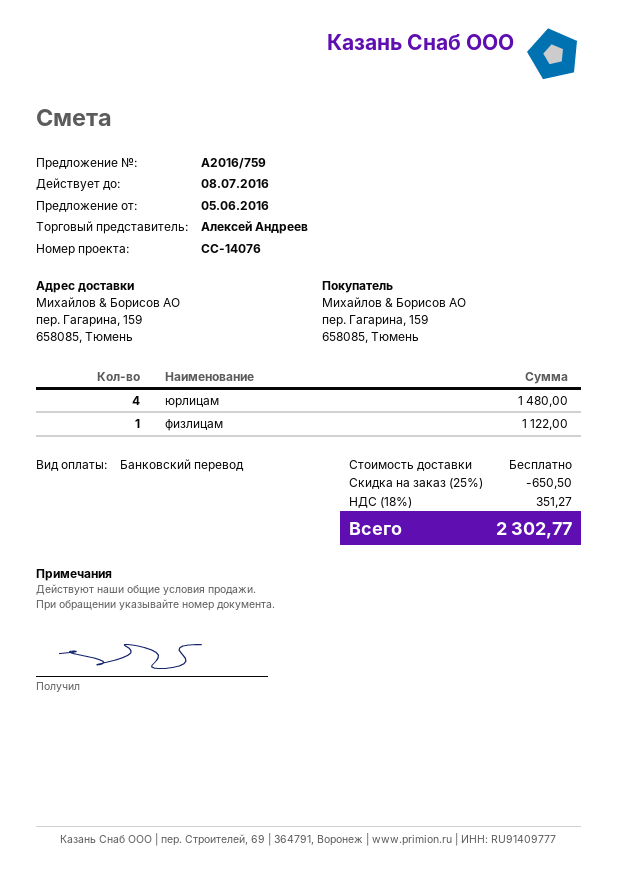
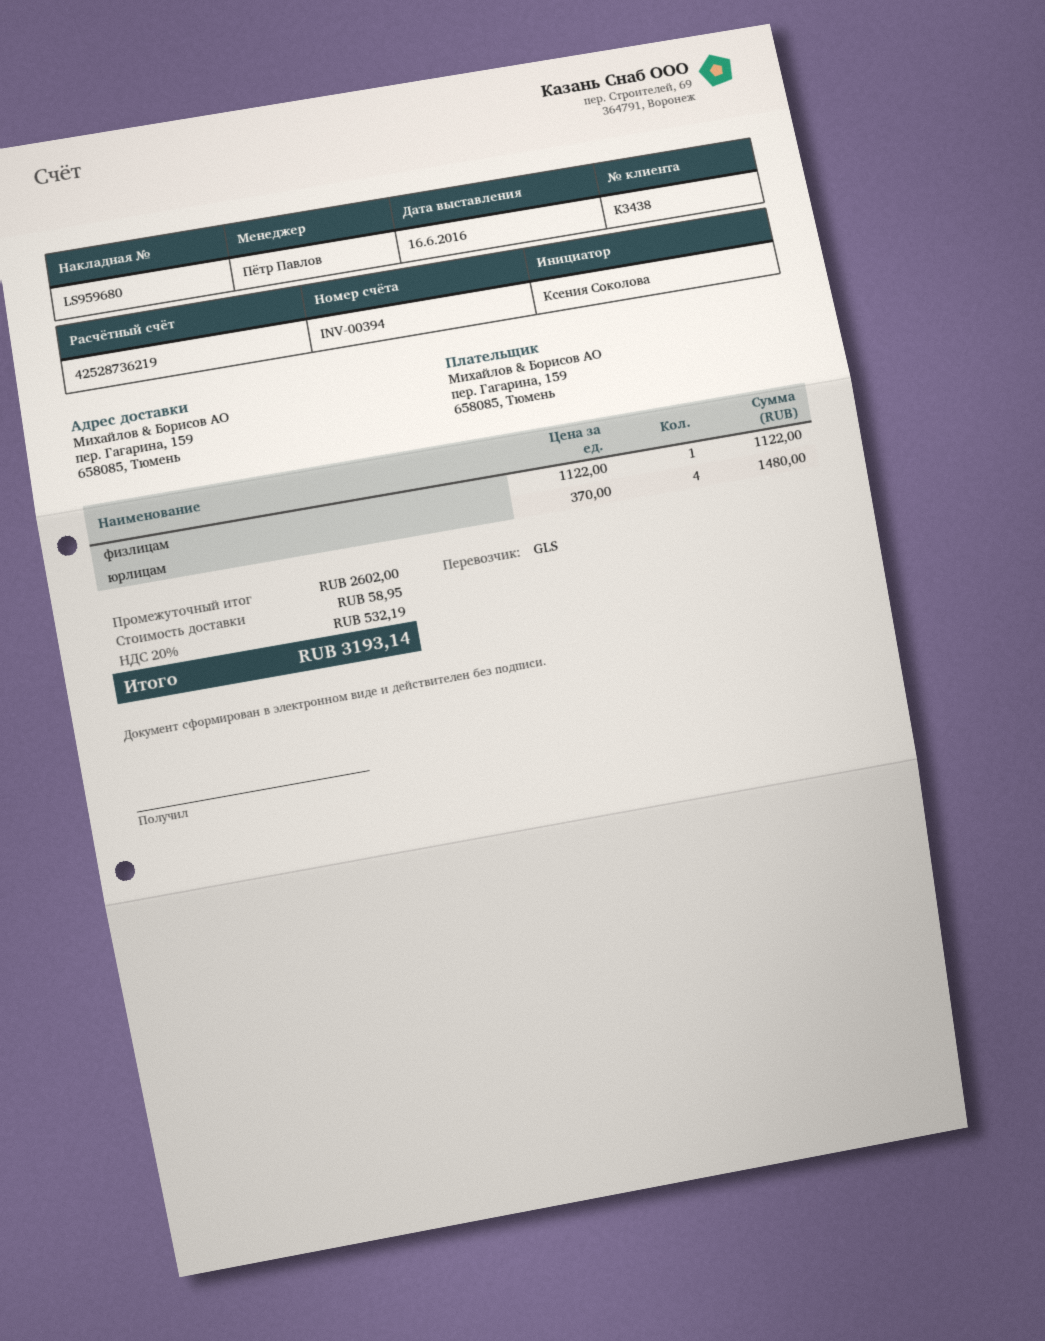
sales rep: Алексей Андреев -> Пётр Павлов
discount: 25% = 650.50 -> none
shipping: 0.00 -> 58.95
tax: 18% = 351.27 -> 20% = 532.19
total: 2302.77 -> 3193.14

